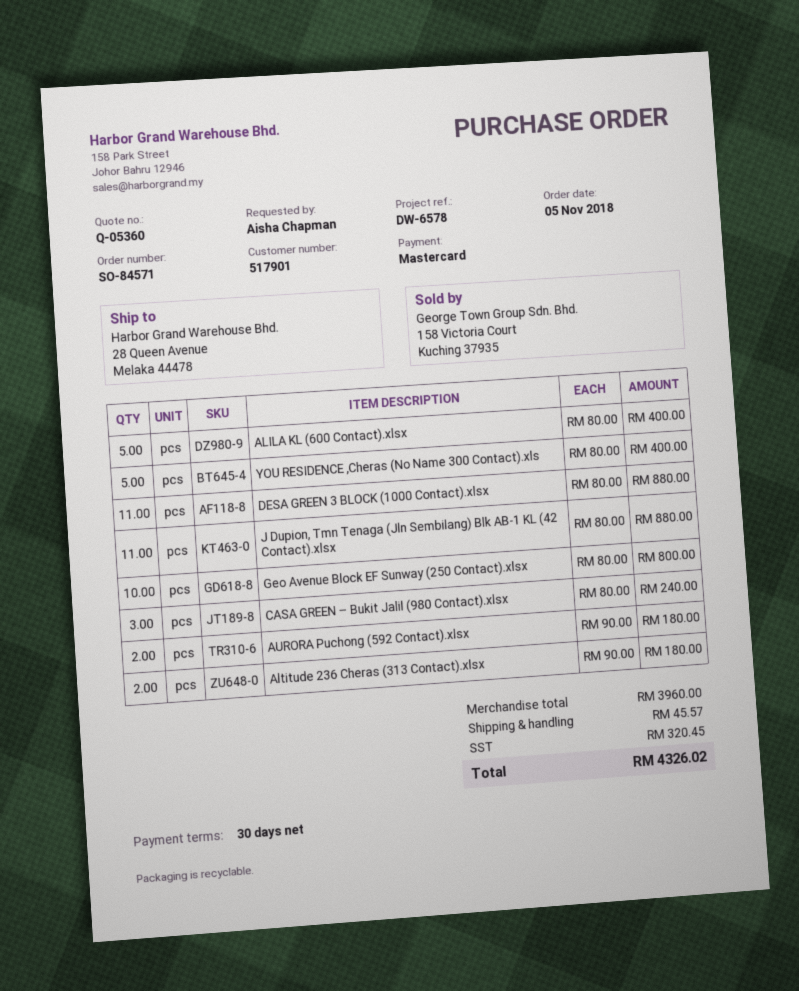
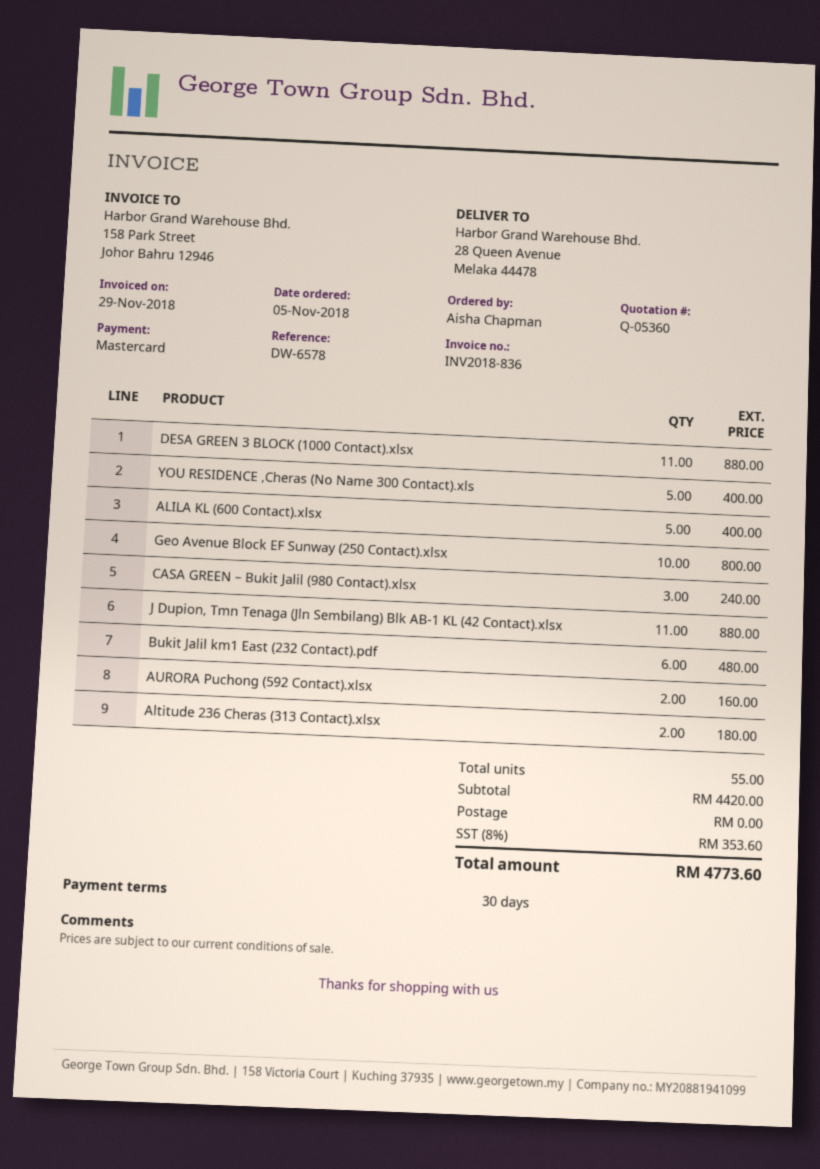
AURORA Puchong (592 Contact).xlsx: 2 for 180.00 -> 2 for 160.00
Bukit Jalil km1 East (232 Contact).pdf: none -> 6 for 480.00
subtotal: 3960.00 -> 4420.00
shipping: 45.57 -> 0.00
tax: 320.45 -> 353.60
total: 4326.02 -> 4773.60

